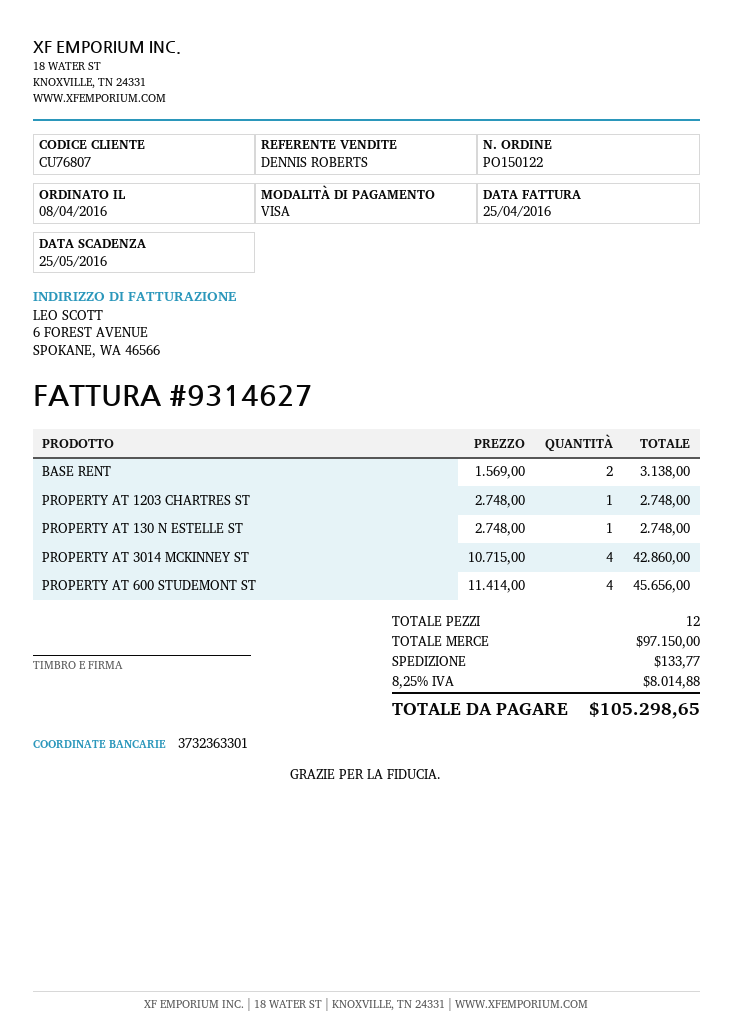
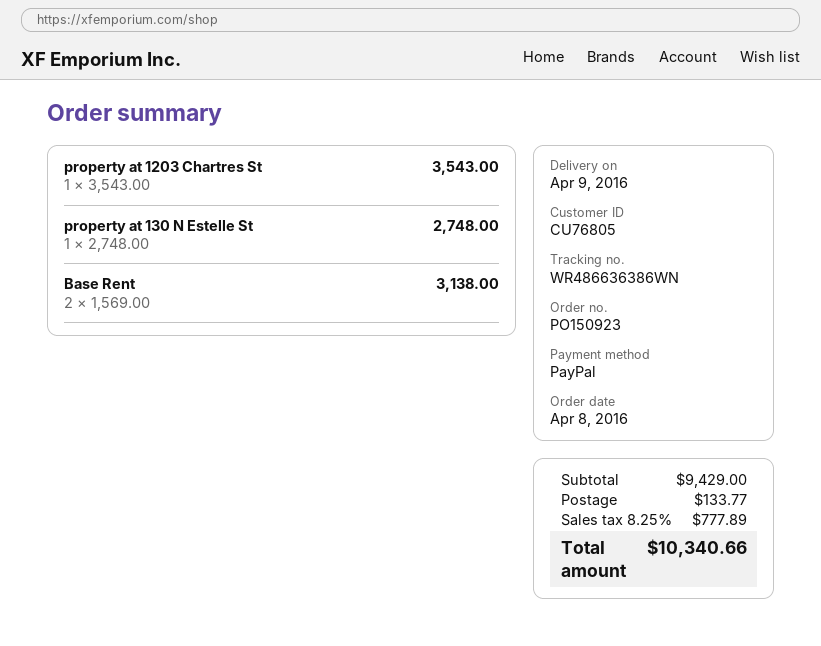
order number: PO150122 -> PO150923
customer number: CU76807 -> CU76805
payment method: Visa -> PayPal
PROPERTY AT 1203 CHARTRES ST: 1 x 2748.00 = 2748.00 -> 1 x 3543.00 = 3543.00
PROPERTY AT 3014 MCKINNEY ST: 4 x 10715.00 = 42860.00 -> none
PROPERTY AT 600 STUDEMONT ST: 4 x 11414.00 = 45656.00 -> none
subtotal: 97150.00 -> 9429.00
tax: 8.25% = 8014.88 -> 8.25% = 777.89
total: 105298.65 -> 10340.66

